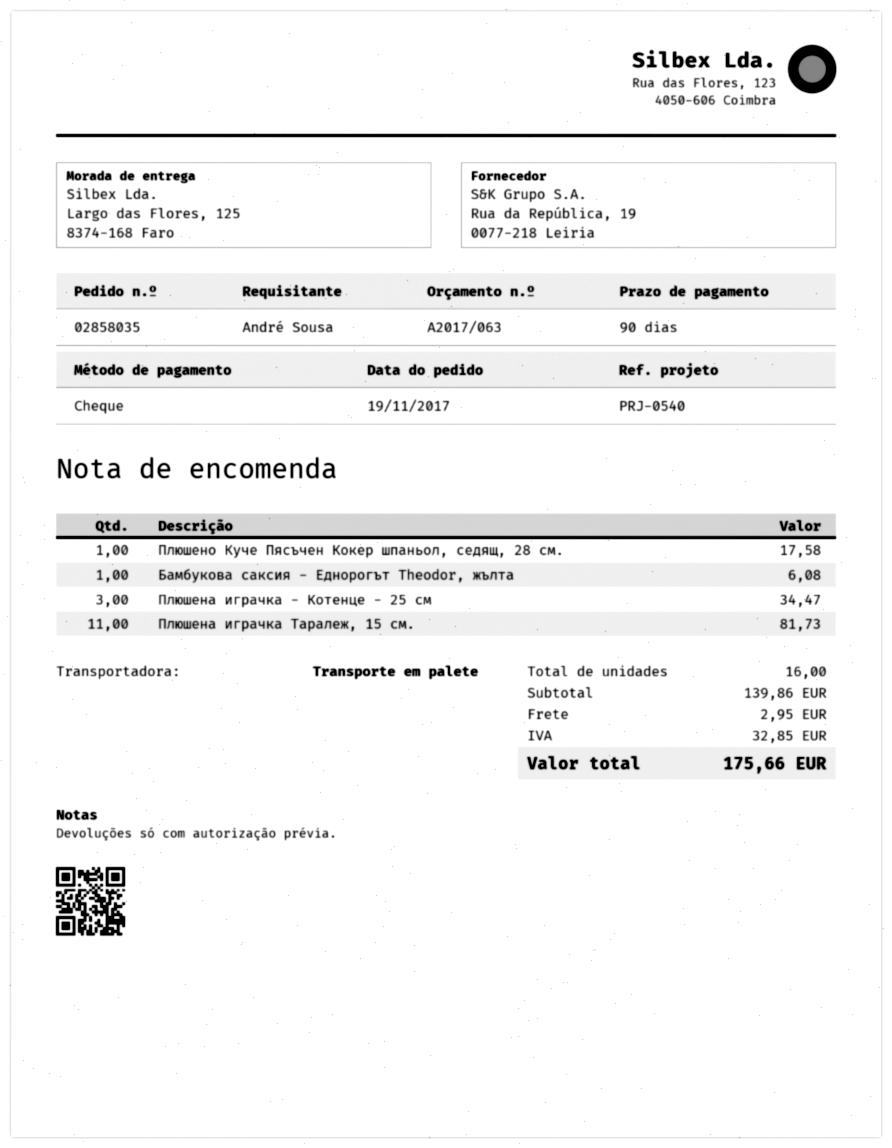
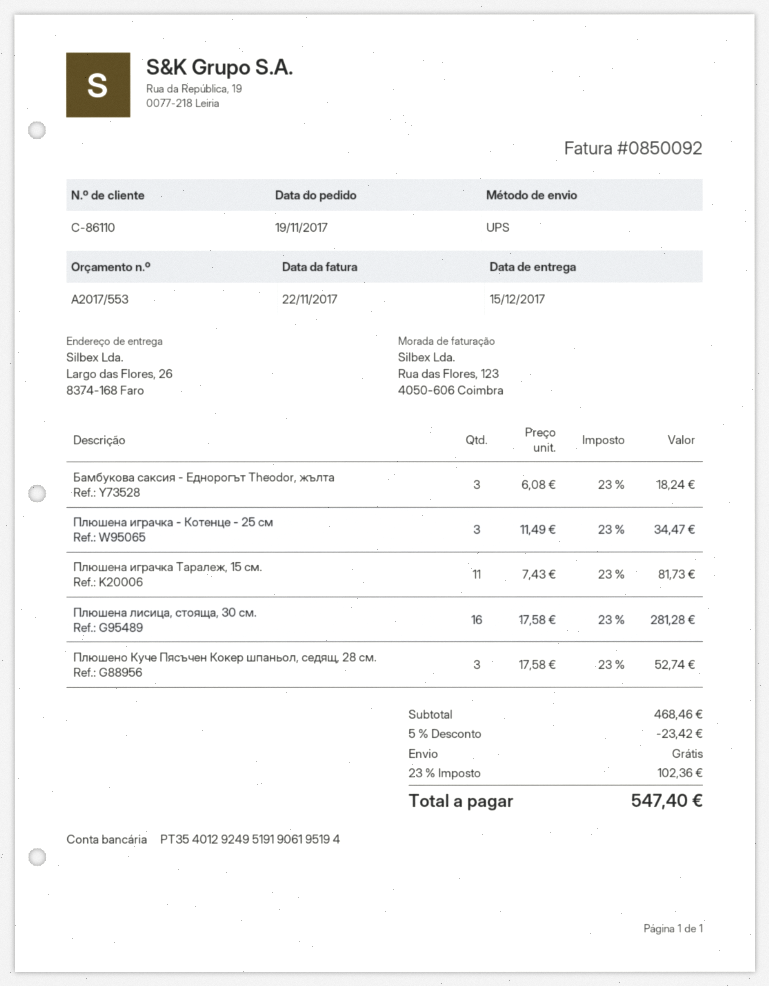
quote number: A2017/063 -> A2017/553
shipping method: pallet freight -> UPS
ship to: Largo das Flores, 125, 8374-168 Faro -> Largo das Flores, 26, 8374-168 Faro
Плюшено Куче Пясъчен Кокер шпаньол, седящ, 28 см.: 1 for 17.58 -> 3 for 52.74
Бамбукова саксия - Еднорогът Theodor, жълта: 1 for 6.08 -> 3 for 18.24
Плюшена лисица, стояща, 30 см.: none -> 16 for 281.28
subtotal: 139.86 -> 468.46
discount: none -> 5% = 23.42
shipping: 2.95 -> 0.00
tax: 32.85 -> 102.36
total: 175.66 -> 547.40

